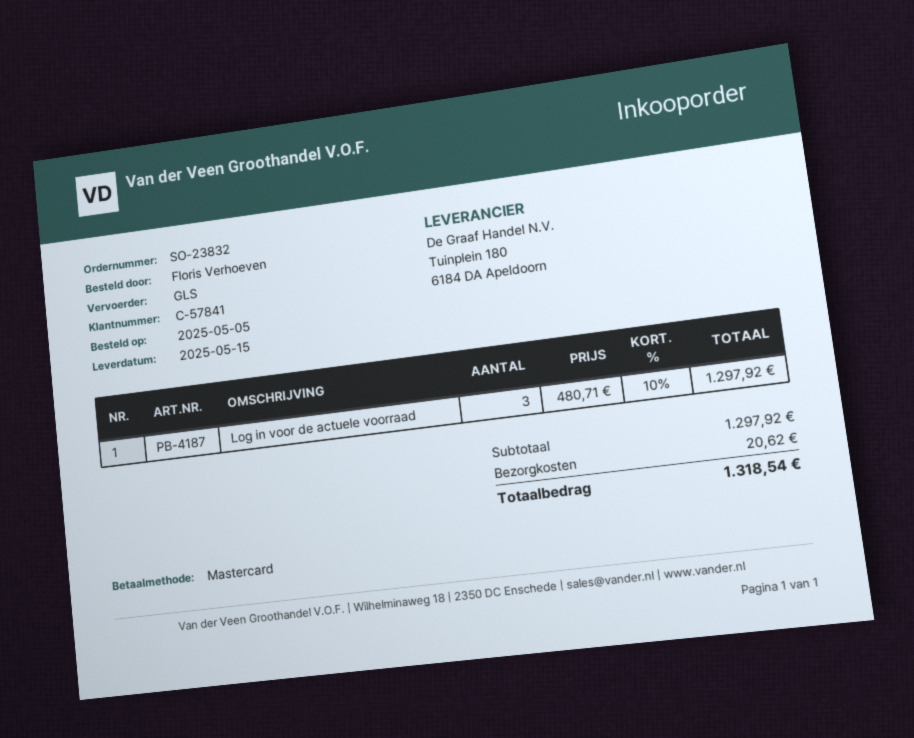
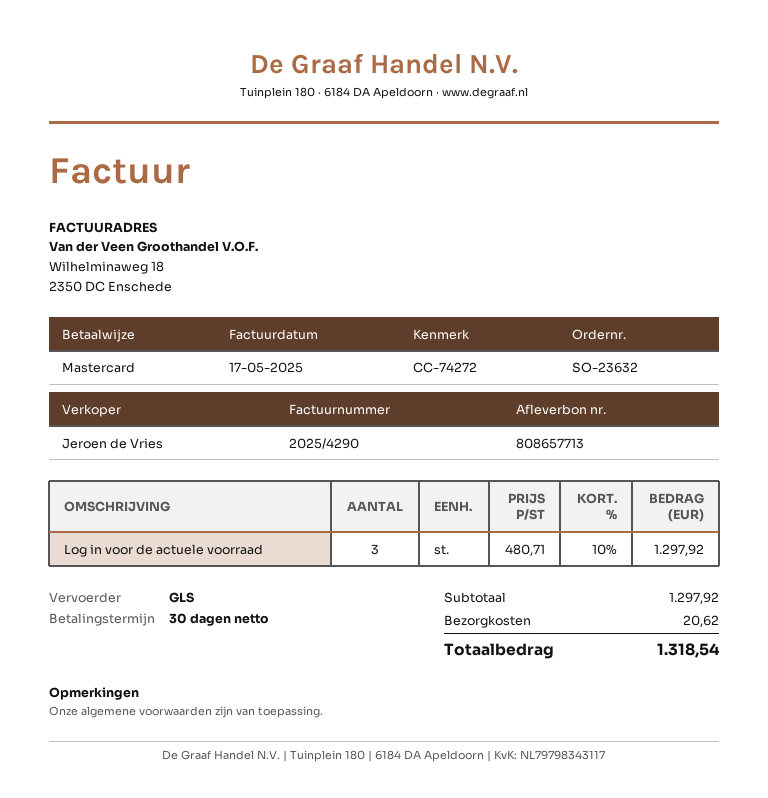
order number: SO-23832 -> SO-23632

